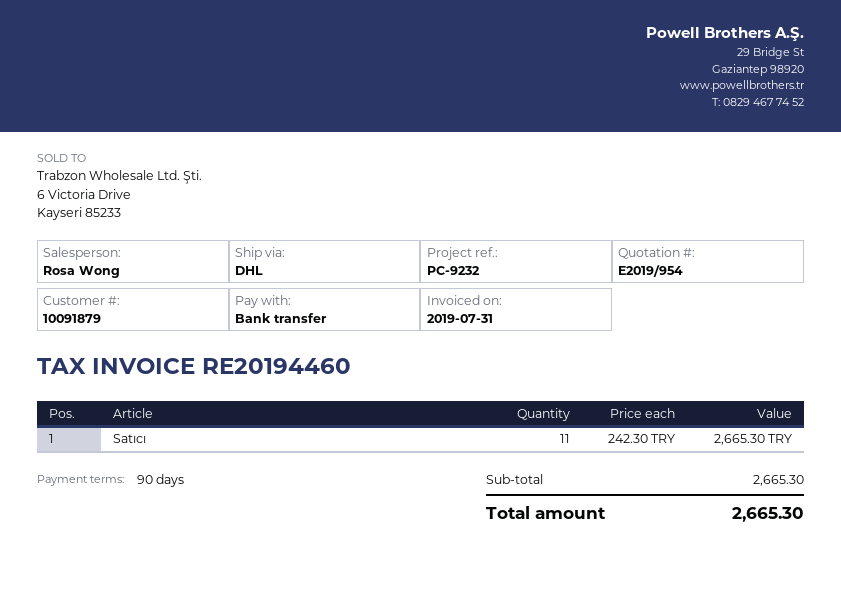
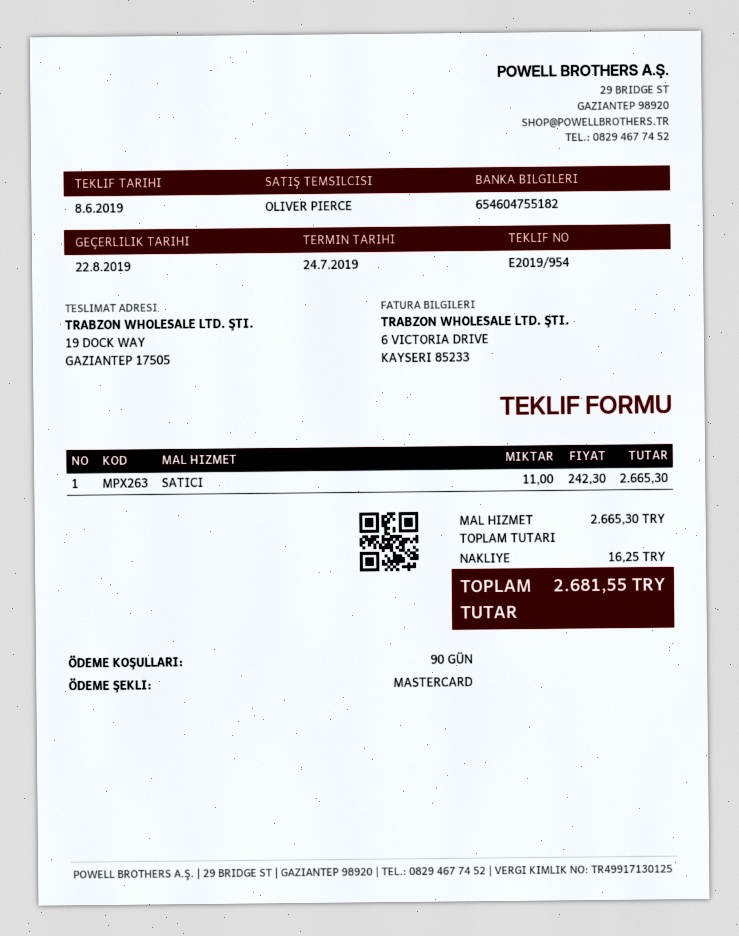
sales rep: Rosa Wong -> OLIVER PIERCE
payment method: bank transfer -> Mastercard
shipping: none -> 16.25
total: 2665.30 -> 2681.55

